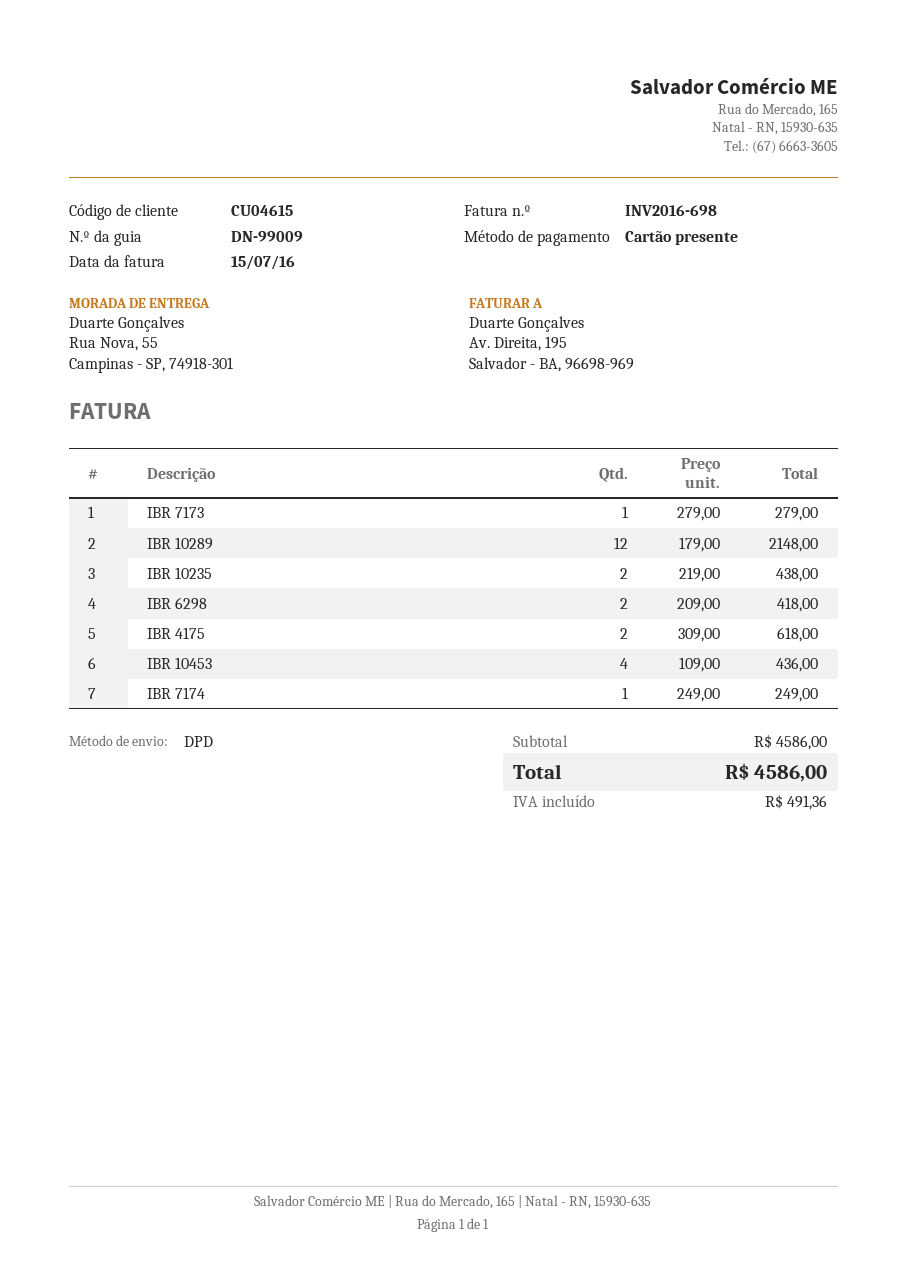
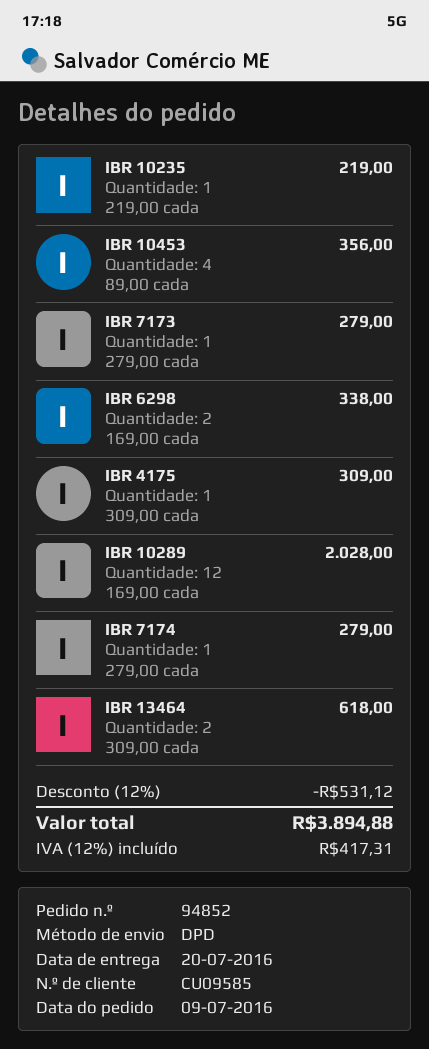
customer number: CU04615 -> CU09585
IBR 10289: 12 x 179.00 = 2148.00 -> 12 x 169.00 = 2028.00
IBR 10235: 2 x 219.00 = 438.00 -> 1 x 219.00 = 219.00
IBR 6298: 2 x 209.00 = 418.00 -> 2 x 169.00 = 338.00
IBR 4175: 2 x 309.00 = 618.00 -> 1 x 309.00 = 309.00
IBR 10453: 4 x 109.00 = 436.00 -> 4 x 89.00 = 356.00
IBR 7174: 1 x 249.00 = 249.00 -> 1 x 279.00 = 279.00
IBR 13464: none -> 2 x 309.00 = 618.00
discount: none -> 12% = 531.12
tax: 491.36 -> 417.31
total: 4586.00 -> 3894.88

